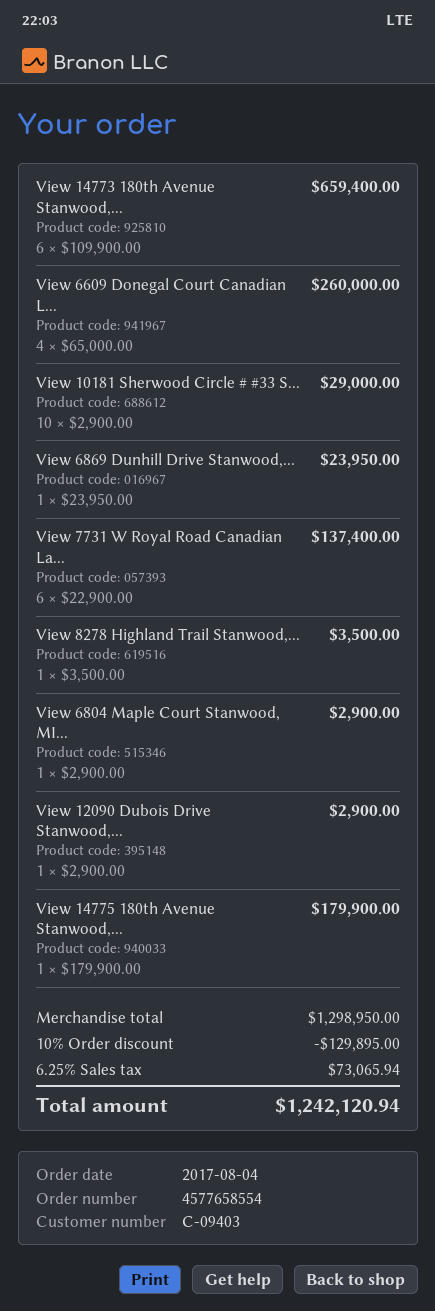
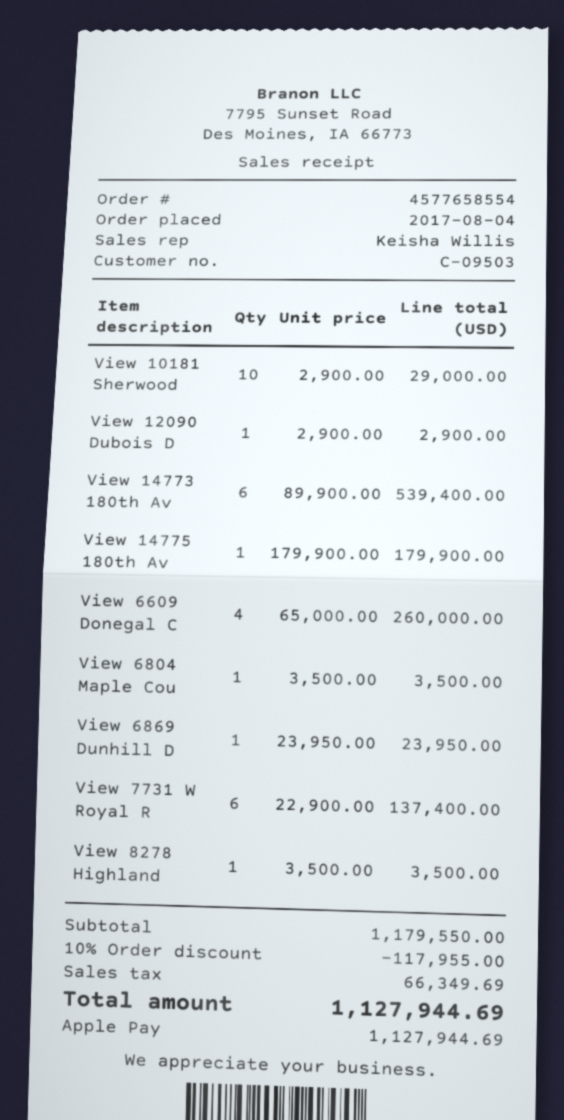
customer number: C-09403 -> C-09503
View 14773 180th Avenue Stanwood,...: 6 x 109900.00 = 659400.00 -> 6 x 89900.00 = 539400.00
View 6804 Maple Court Stanwood, MI...: 1 x 2900.00 = 2900.00 -> 1 x 3500.00 = 3500.00
subtotal: 1298950.00 -> 1179550.00
discount: 10% = 129895.00 -> 10% = 117955.00
tax: 73065.94 -> 66349.69
total: 1242120.94 -> 1127944.69

